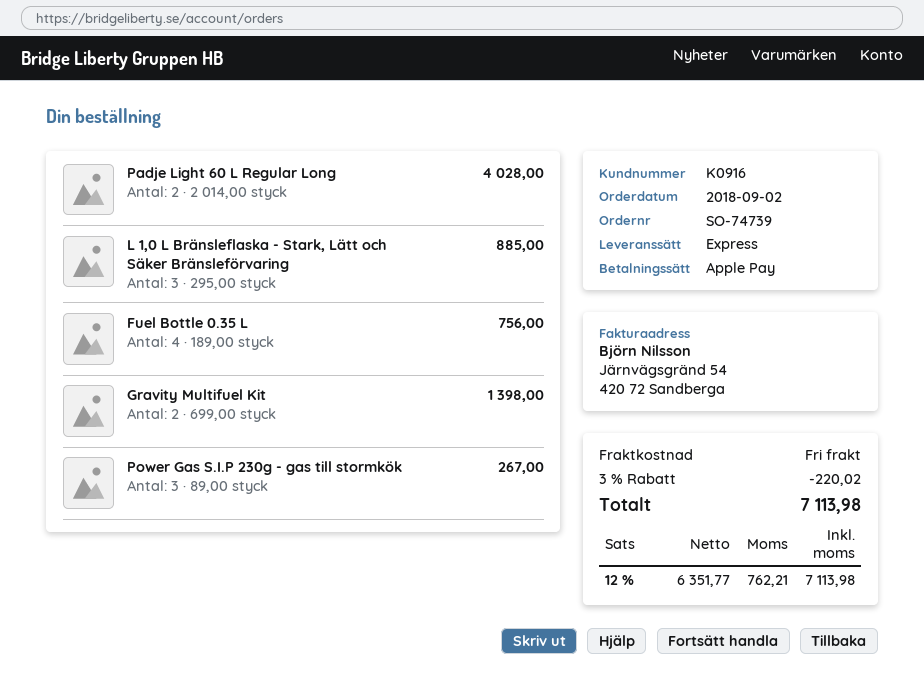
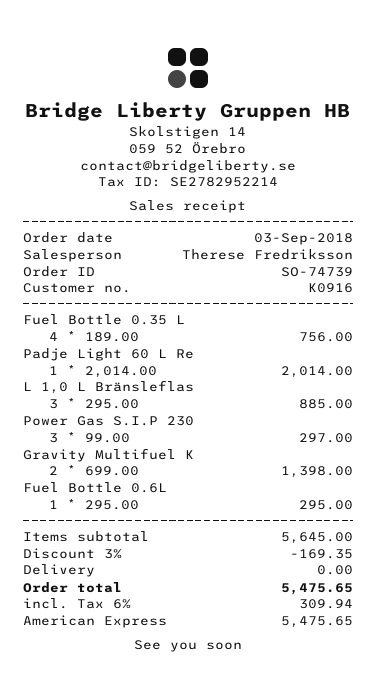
order date: 2018-09-02 -> 2018-09-03
payment method: Apple Pay -> American Express
Padje Light 60 L Regular Long: 2 x 2014.00 = 4028.00 -> 1 x 2014.00 = 2014.00
Power Gas S.I.P 230g - gas till stormkök: 3 x 89.00 = 267.00 -> 3 x 99.00 = 297.00
Fuel Bottle 0.6L: none -> 1 x 295.00 = 295.00
discount: 3% = 220.02 -> 3% = 169.35
tax: 12% = 762.21 -> 6% = 309.94
total: 7113.98 -> 5475.65

